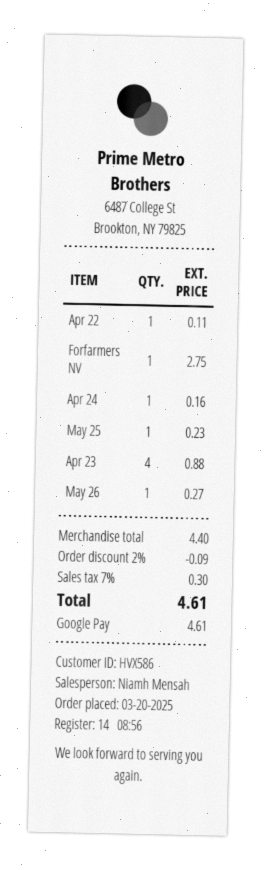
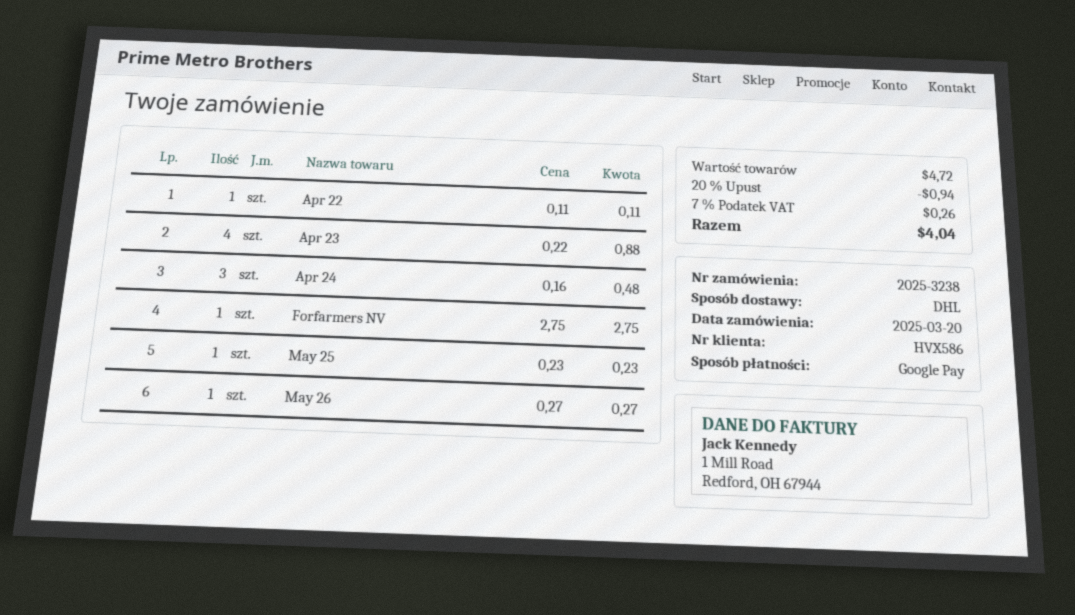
Apr 24: 1 for 0.16 -> 3 for 0.48
subtotal: 4.40 -> 4.72
discount: 2% = 0.09 -> 20% = 0.94
tax: 7% = 0.30 -> 7% = 0.26
total: 4.61 -> 4.04

